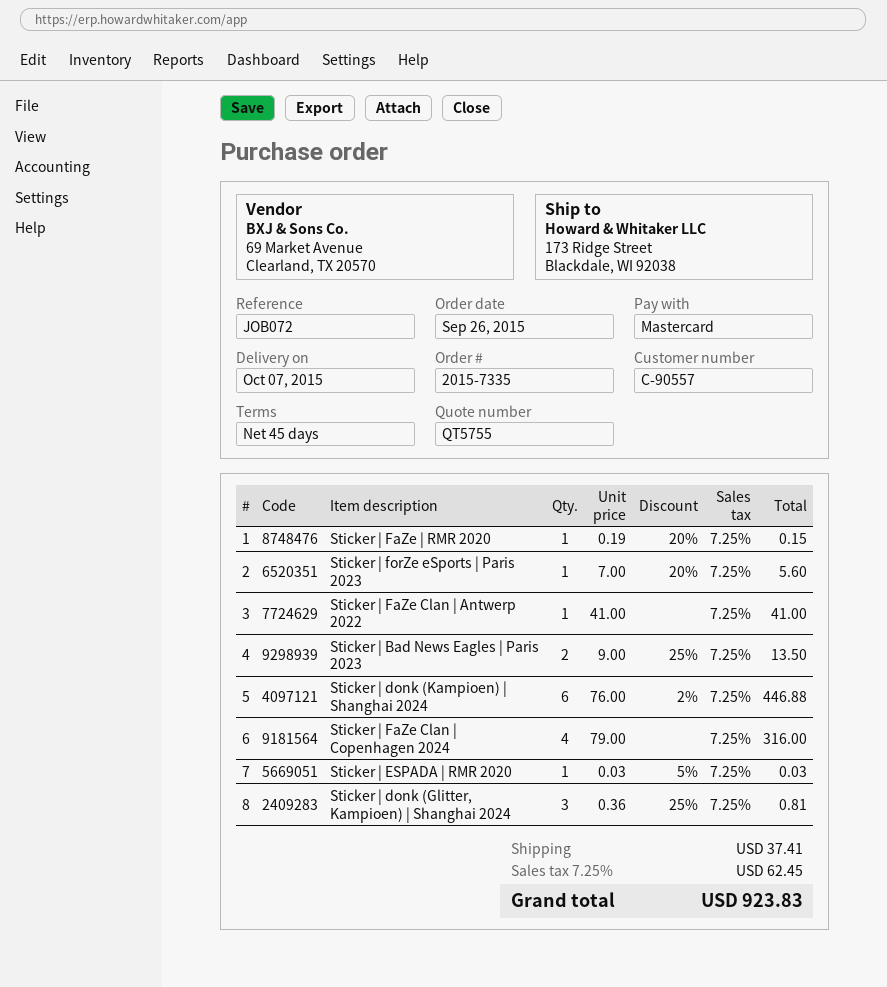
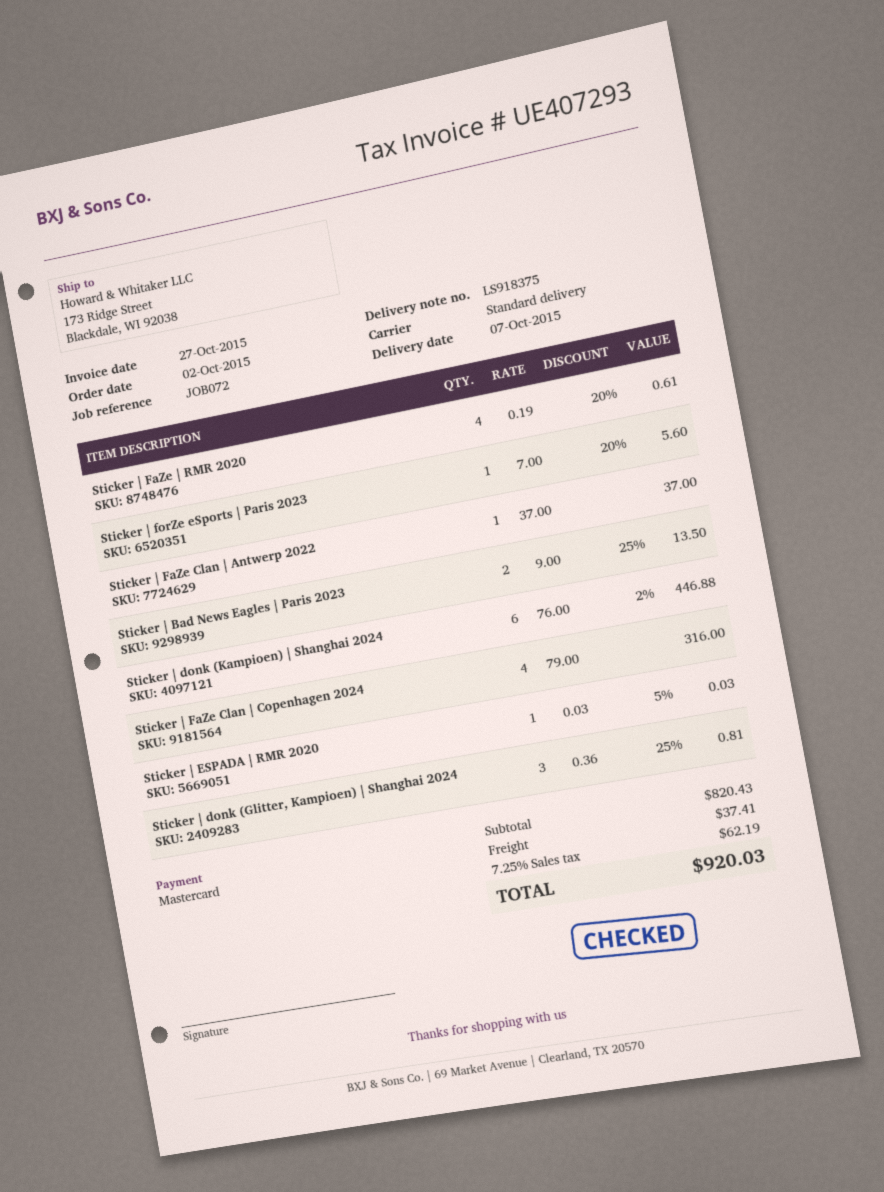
order date: 2015-09-26 -> 2015-10-02
Sticker | FaZe | RMR 2020: 1 x 0.19 - 20% = 0.15 -> 4 x 0.19 - 20% = 0.61
Sticker | FaZe Clan | Antwerp 2022: 1 x 41.00 = 41.00 -> 1 x 37.00 = 37.00
tax: 7.25% = 62.45 -> 7.25% = 62.19
total: 923.83 -> 920.03

